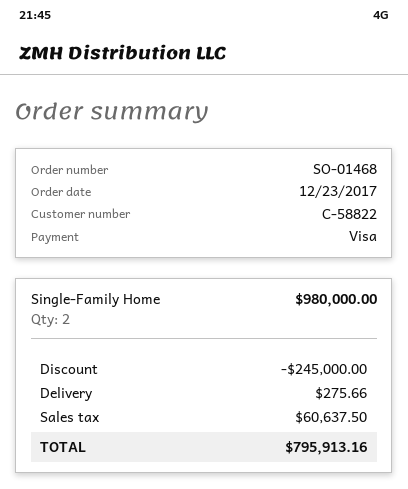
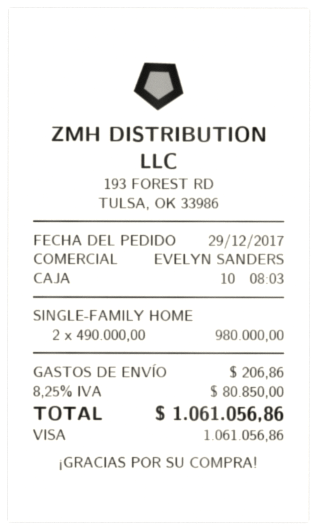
order date: 2017-12-23 -> 2017-12-29
discount: 245000.00 -> none
shipping: 275.66 -> 206.86
tax: 60637.50 -> 80850.00
total: 795913.16 -> 1061056.86

